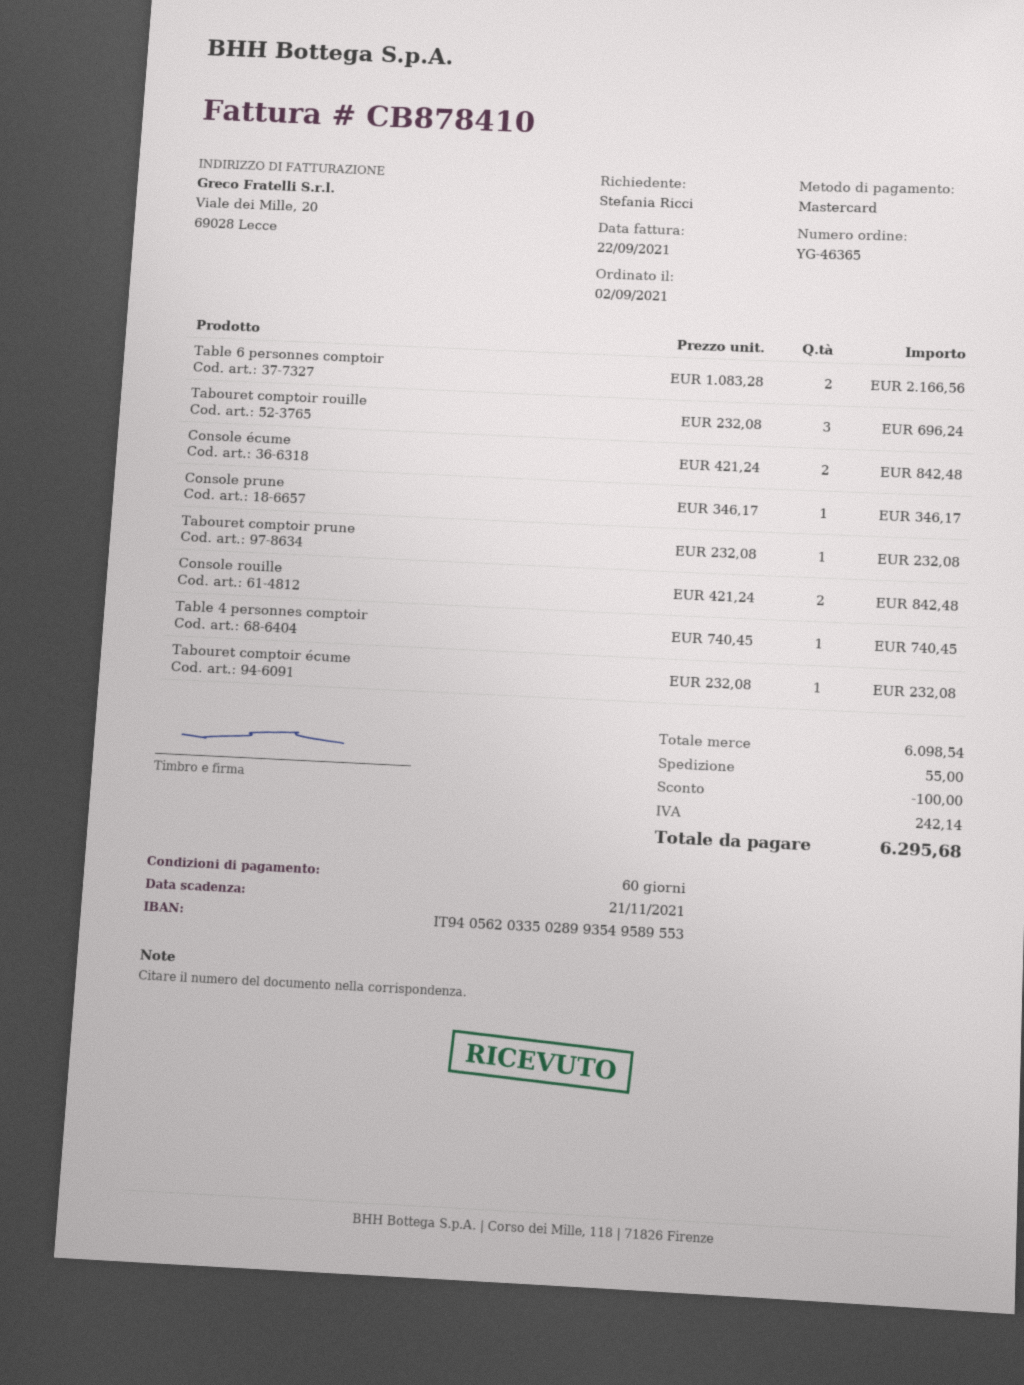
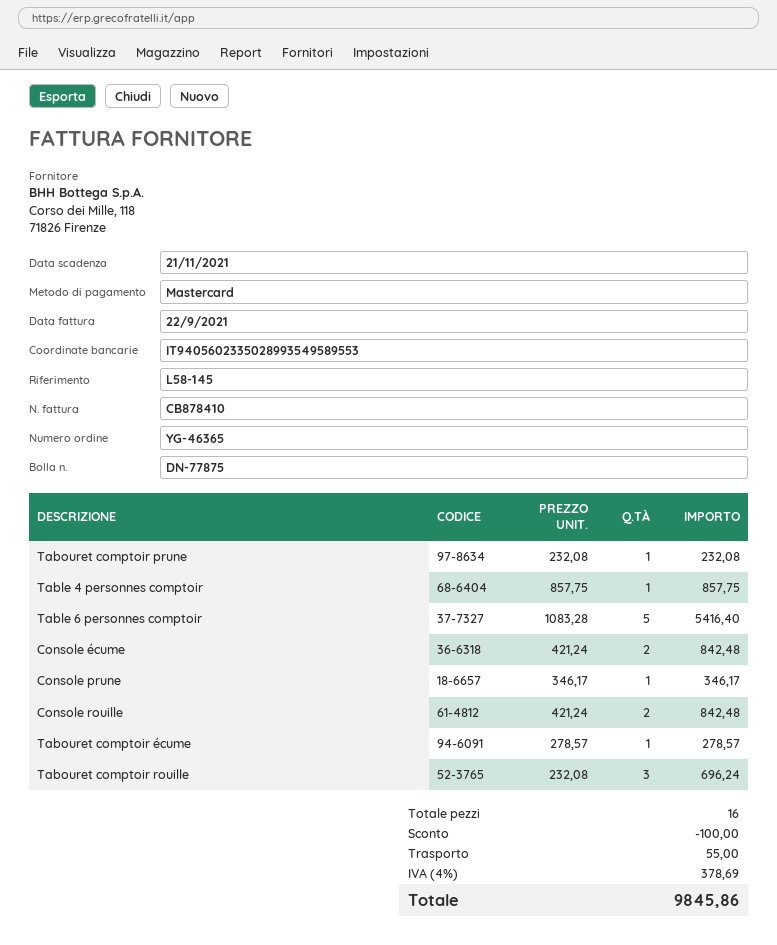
bank account: IT9405620335028993549589553 -> IT9405602335028993549589553
Table 6 personnes comptoir: 2 x 1083.28 = 2166.56 -> 5 x 1083.28 = 5416.40
Table 4 personnes comptoir: 1 x 740.45 = 740.45 -> 1 x 857.75 = 857.75
Tabouret comptoir écume: 1 x 232.08 = 232.08 -> 1 x 278.57 = 278.57
tax: 242.14 -> 378.69
total: 6295.68 -> 9845.86

